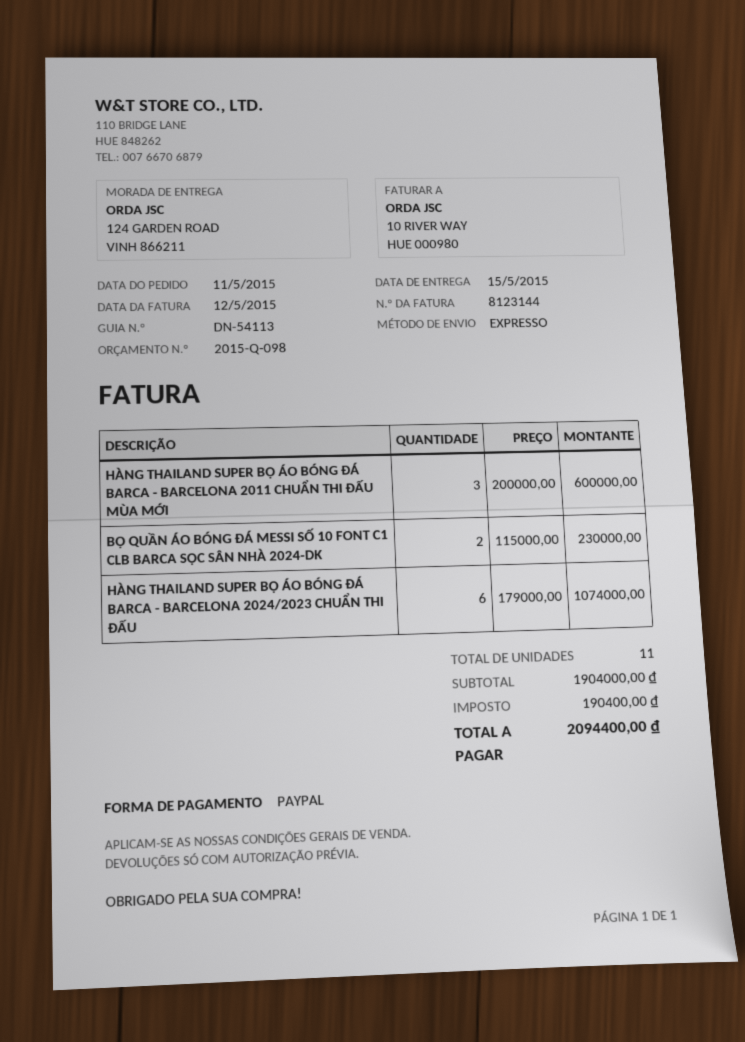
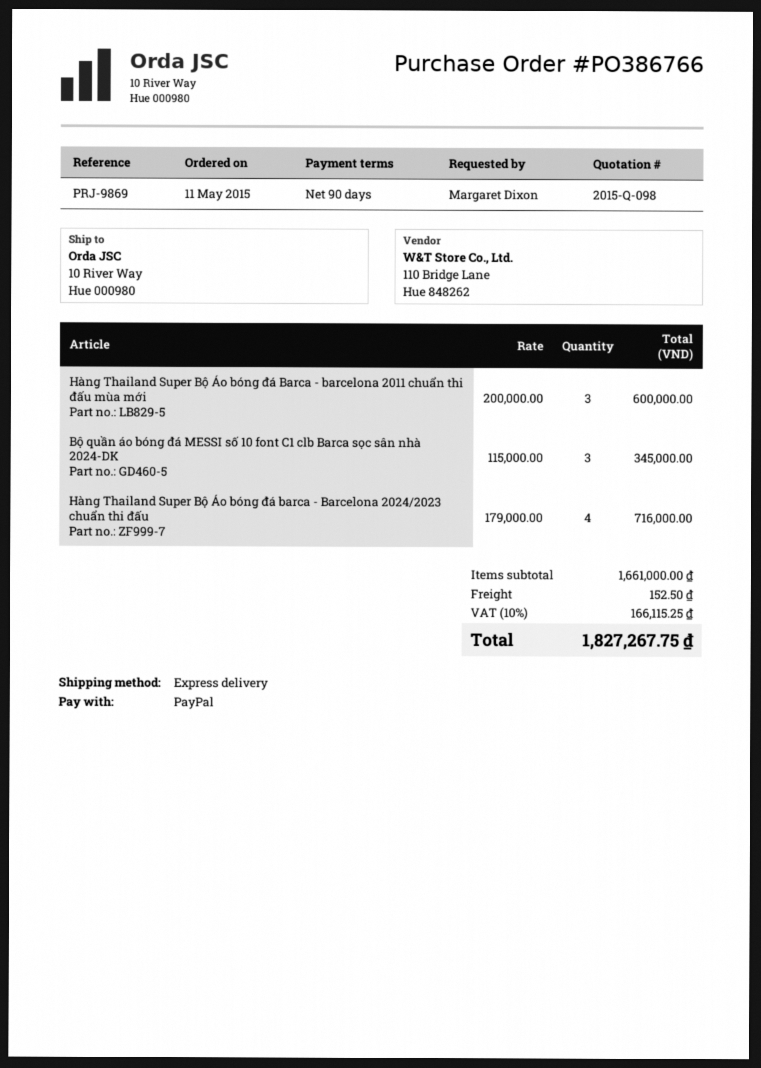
ship to: 124 GARDEN ROAD, VINH 866211 -> 10 River Way, Hue 000980
BỘ QUẦN ÁO BÓNG ĐÁ MESSI SỐ 10 FONT C1 CLB BARCA SỌC SÂN NHÀ 2024-DK: 2 x 115000.00 = 230000.00 -> 3 x 115000.00 = 345000.00
HÀNG THAILAND SUPER BỘ ÁO BÓNG ĐÁ BARCA - BARCELONA 2024/2023 CHUẨN THI ĐẤU: 6 x 179000.00 = 1074000.00 -> 4 x 179000.00 = 716000.00
subtotal: 1904000.00 -> 1661000.00
shipping: none -> 152.50
tax: 190400.00 -> 166115.25
total: 2094400.00 -> 1827267.75

